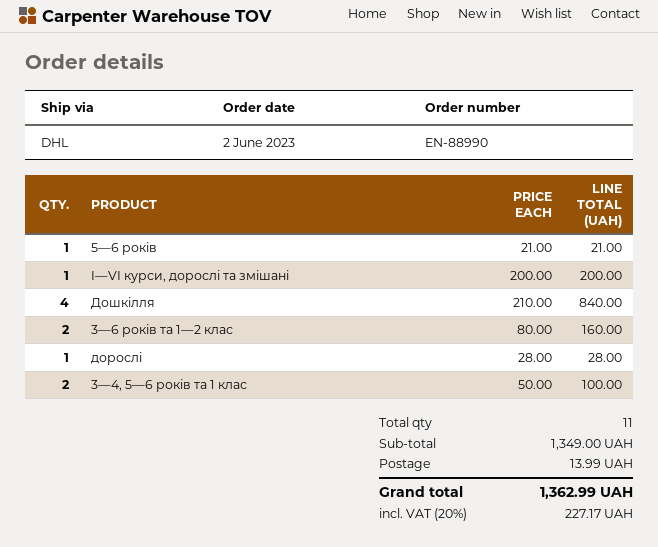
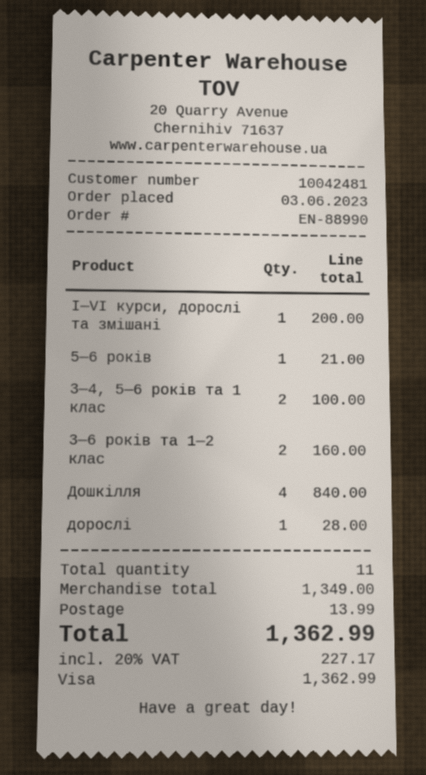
order date: 2023-06-02 -> 2023-06-03

